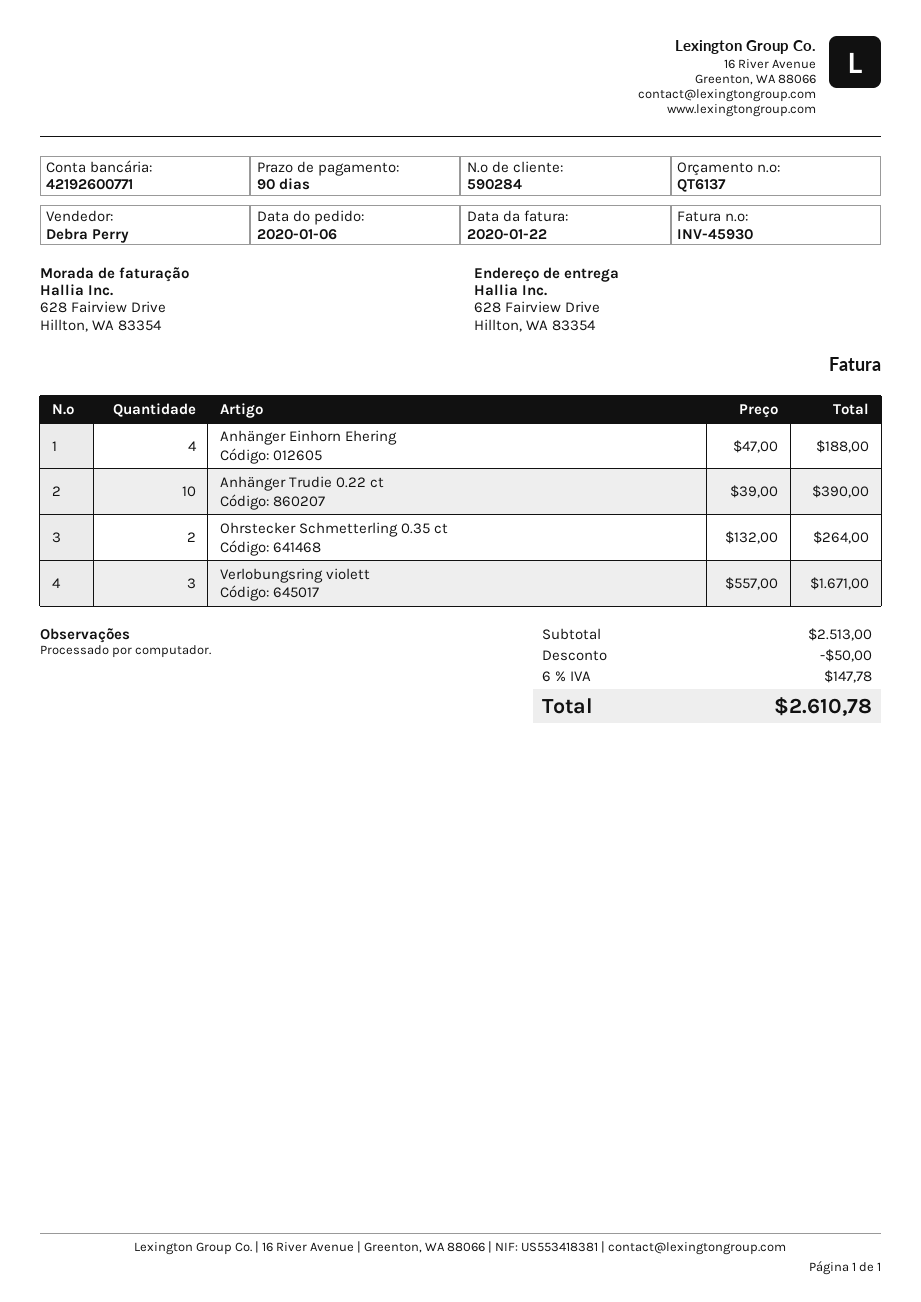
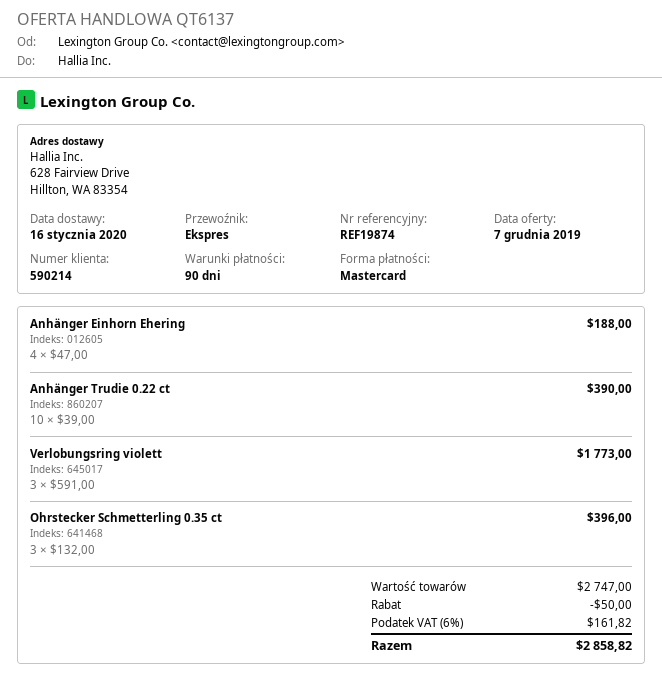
customer number: 590284 -> 590214
Ohrstecker Schmetterling 0.35 ct: 2 x 132.00 = 264.00 -> 3 x 132.00 = 396.00
Verlobungsring violett: 3 x 557.00 = 1671.00 -> 3 x 591.00 = 1773.00
subtotal: 2513.00 -> 2747.00
tax: 6% = 147.78 -> 6% = 161.82
total: 2610.78 -> 2858.82

